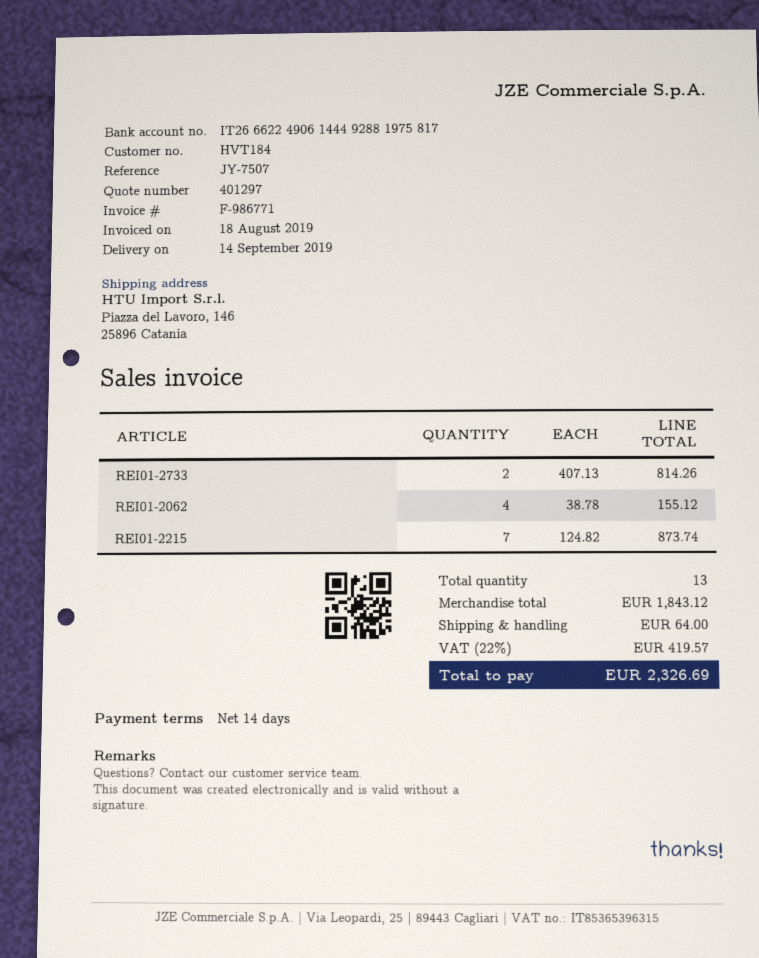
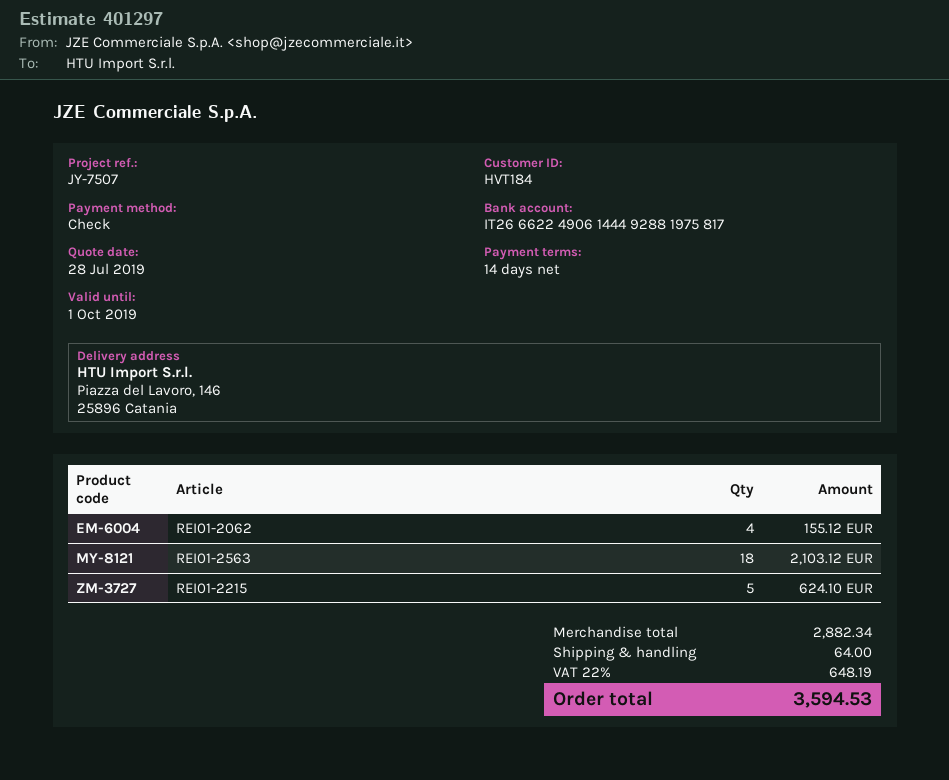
REI01-2733: 2 for 814.26 -> none
REI01-2215: 7 for 873.74 -> 5 for 624.10
REI01-2563: none -> 18 for 2103.12
subtotal: 1843.12 -> 2882.34
tax: 22% = 419.57 -> 22% = 648.19
total: 2326.69 -> 3594.53

